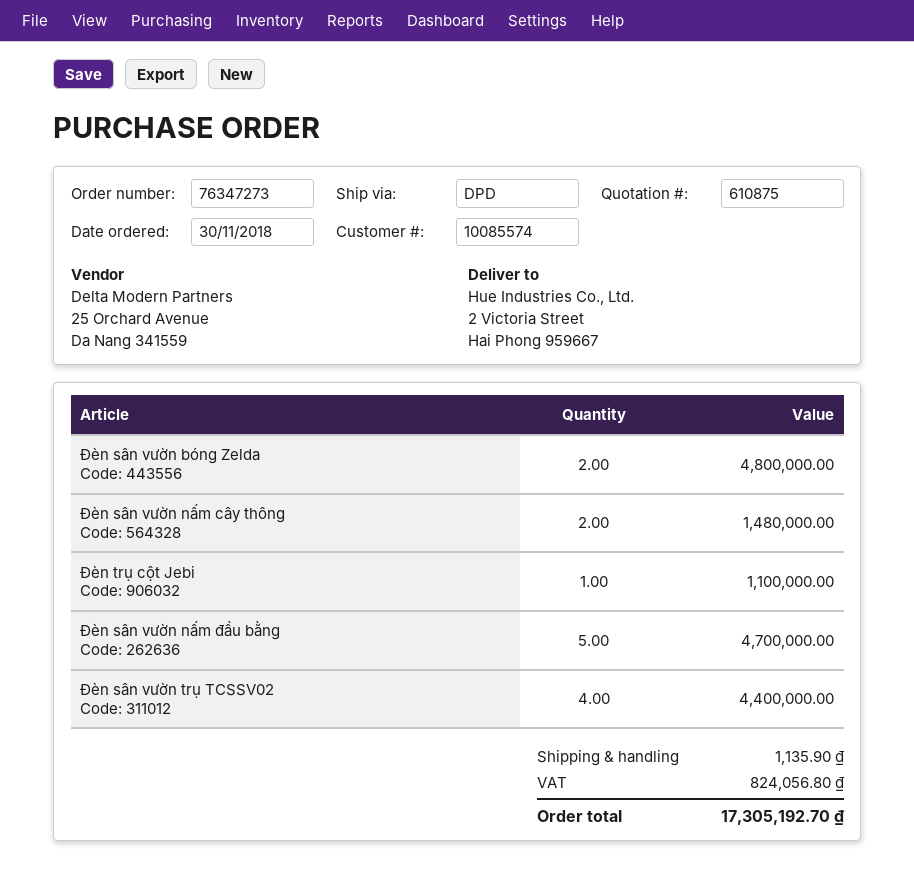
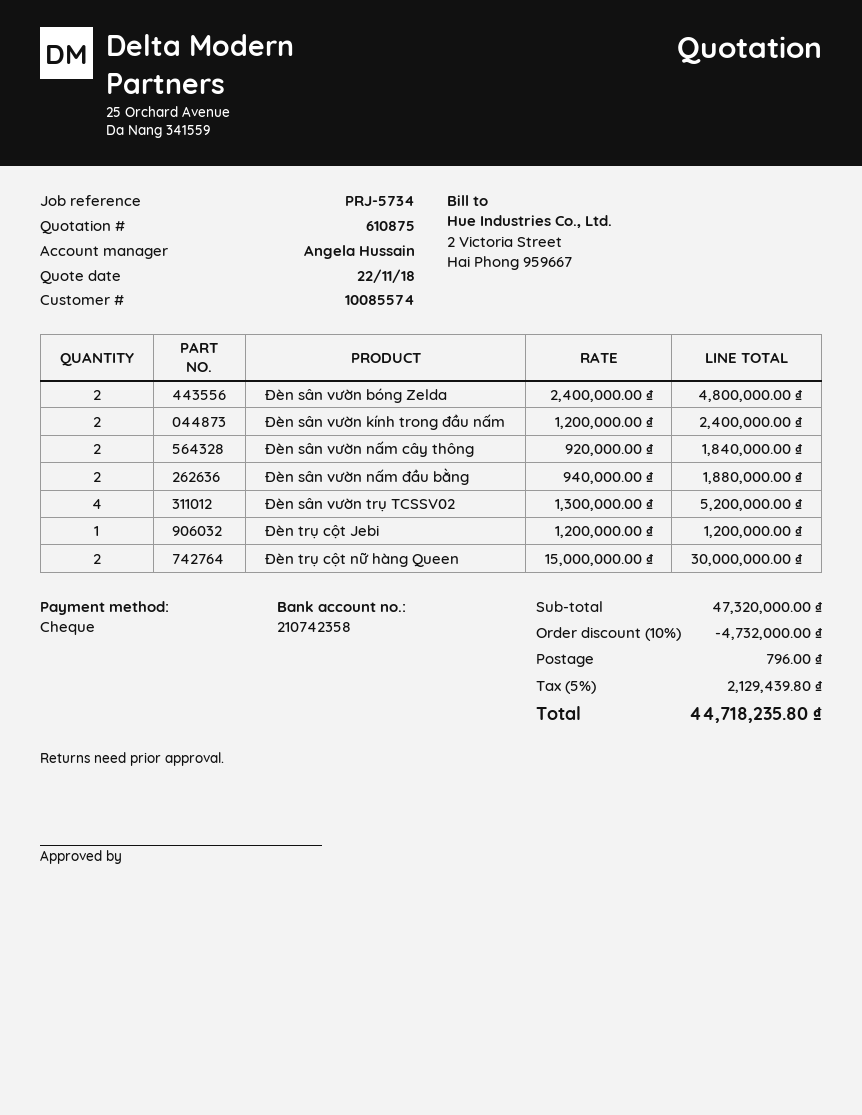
Đèn sân vườn nấm cây thông: 2 for 1480000.00 -> 2 for 1840000.00
Đèn trụ cột Jebi: 1 for 1100000.00 -> 1 for 1200000.00
Đèn sân vườn nấm đầu bằng: 5 for 4700000.00 -> 2 for 1880000.00
Đèn sân vườn trụ TCSSV02: 4 for 4400000.00 -> 4 for 5200000.00
Đèn sân vườn kính trong đầu nấm: none -> 2 for 2400000.00
Đèn trụ cột nữ hàng Queen: none -> 2 for 30000000.00
discount: none -> 10% = 4732000.00
shipping: 1135.90 -> 796.00
tax: 824056.80 -> 2129439.80
total: 17305192.70 -> 44718235.80

